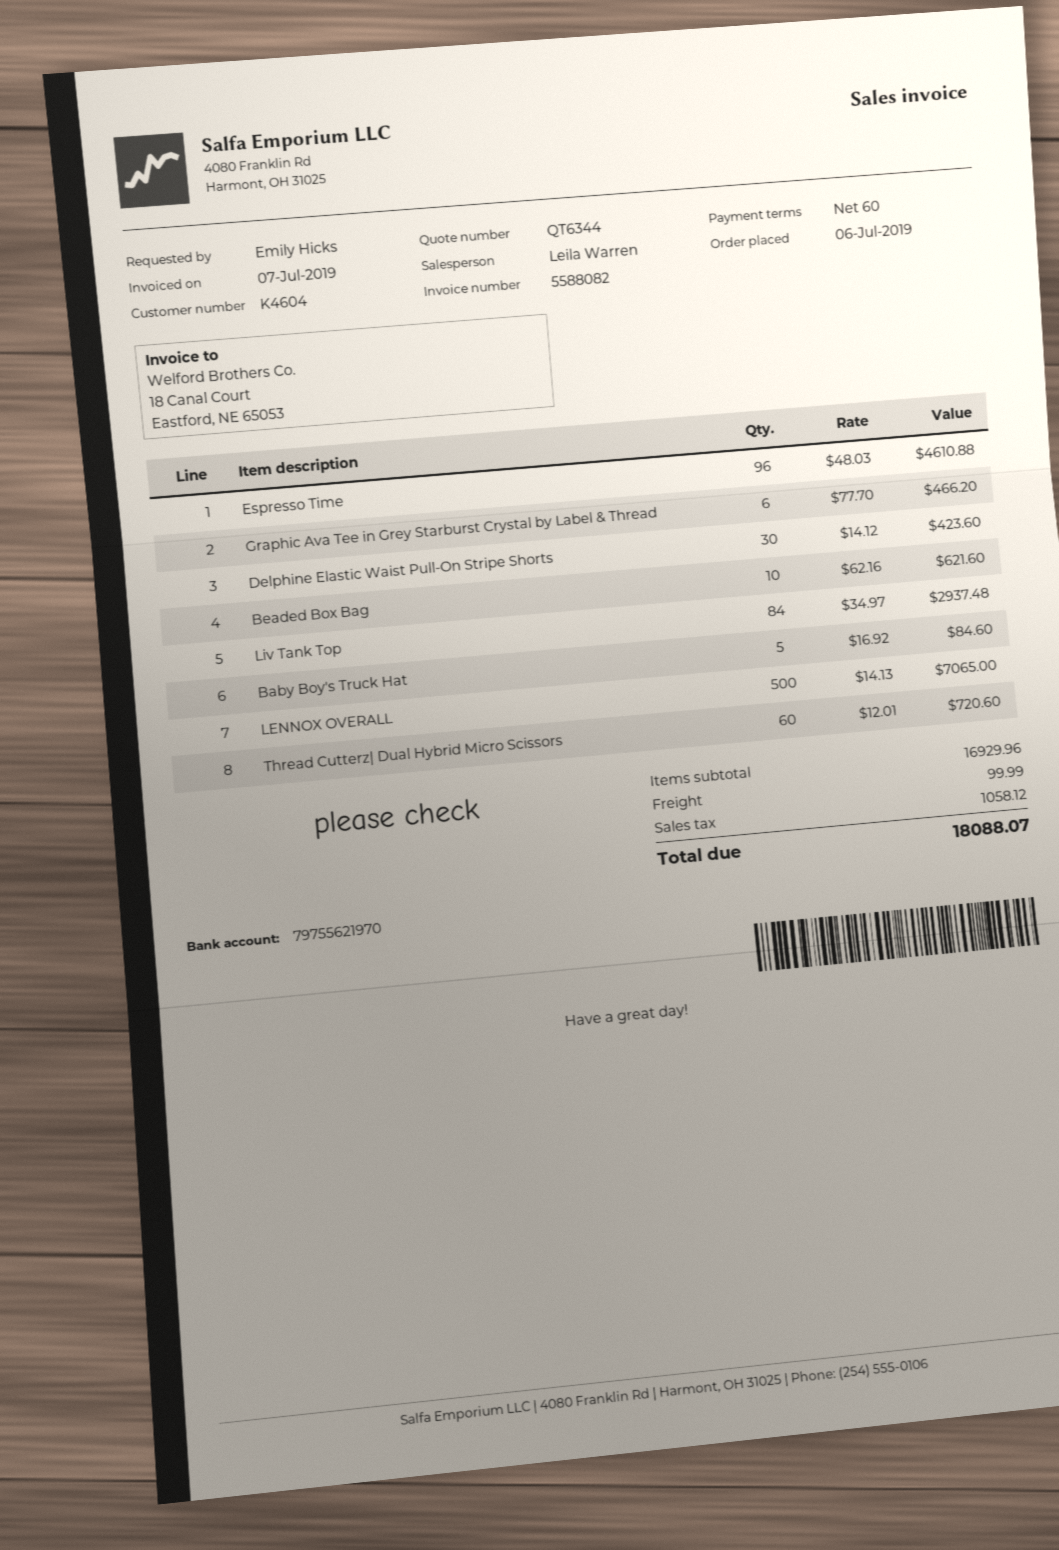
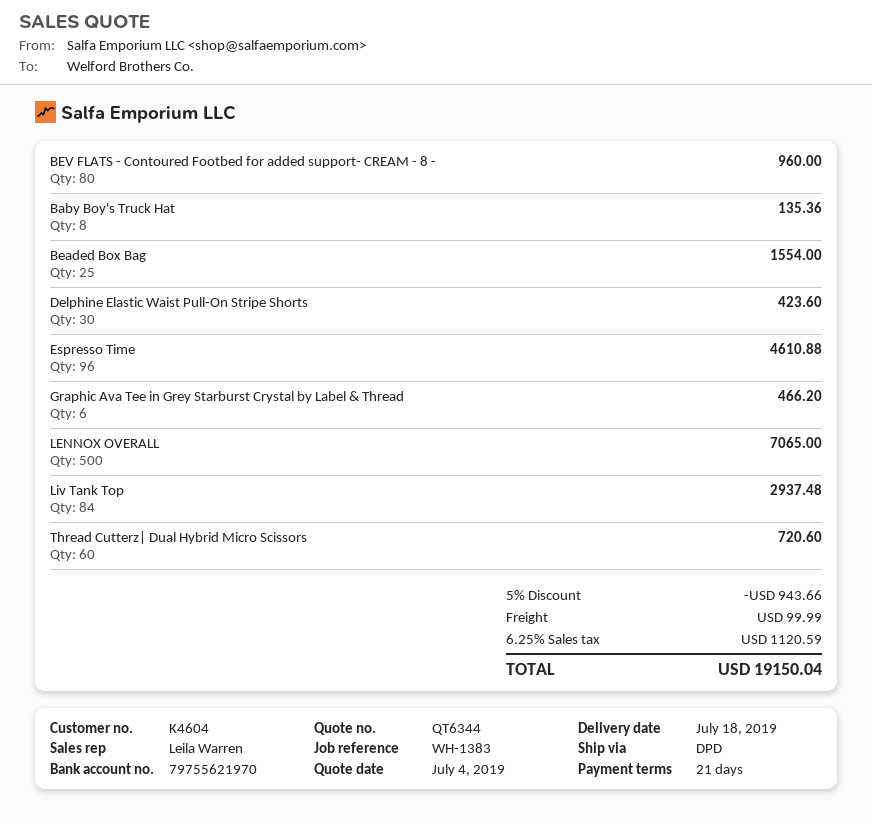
payment terms: 60 days -> 21 days
Beaded Box Bag: 10 for 621.60 -> 25 for 1554.00
Baby Boy's Truck Hat: 5 for 84.60 -> 8 for 135.36
BEV FLATS - Contoured Footbed for added support- CREAM - 8 -: none -> 80 for 960.00
discount: none -> 5% = 943.66
tax: 1058.12 -> 1120.59
total: 18088.07 -> 19150.04

